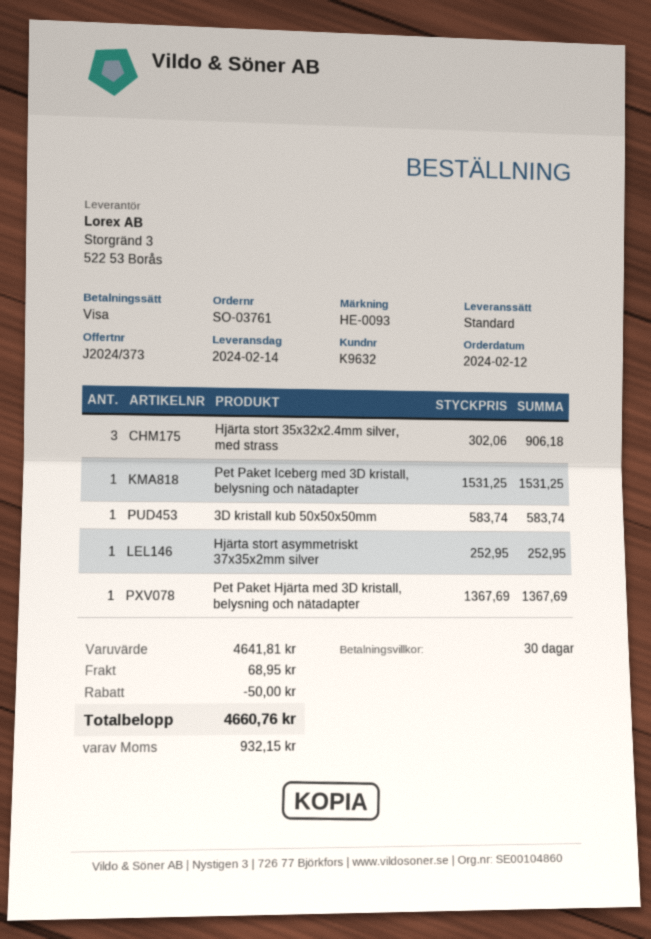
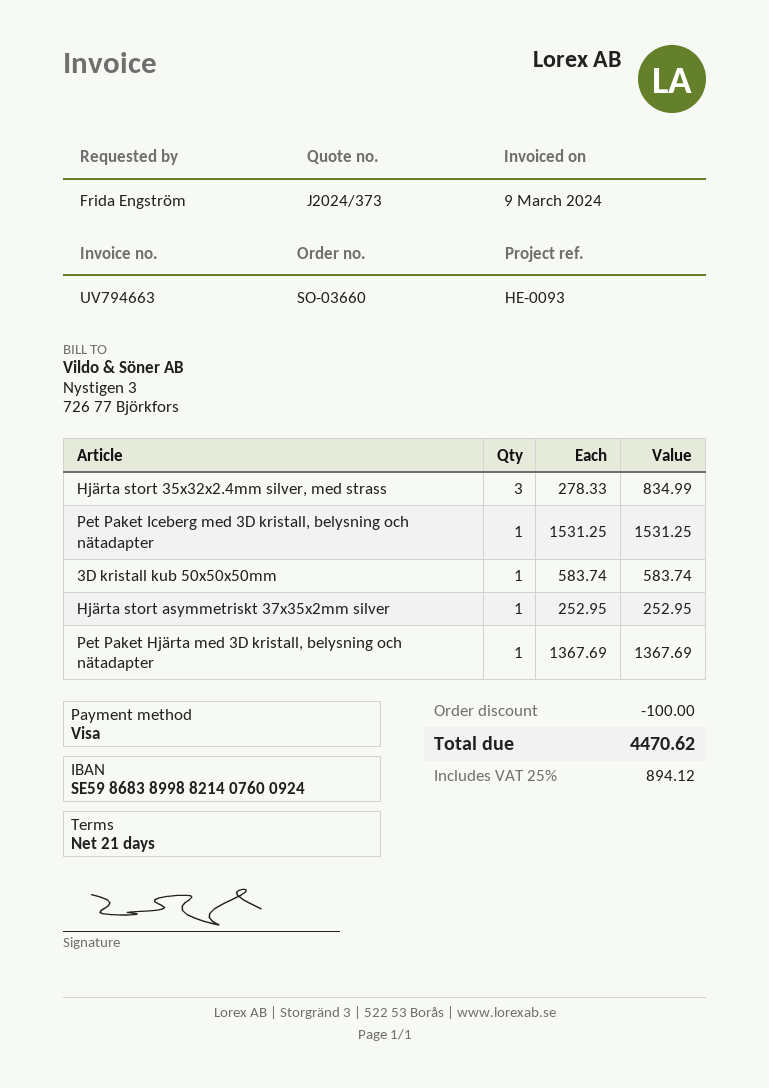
order number: SO-03761 -> SO-03660
payment terms: 30 days -> 21 days
Hjärta stort 35x32x2.4mm silver, med strass: 3 x 302.06 = 906.18 -> 3 x 278.33 = 834.99
discount: 50.00 -> 100.00
shipping: 68.95 -> none
tax: 932.15 -> 894.12
total: 4660.76 -> 4470.62

